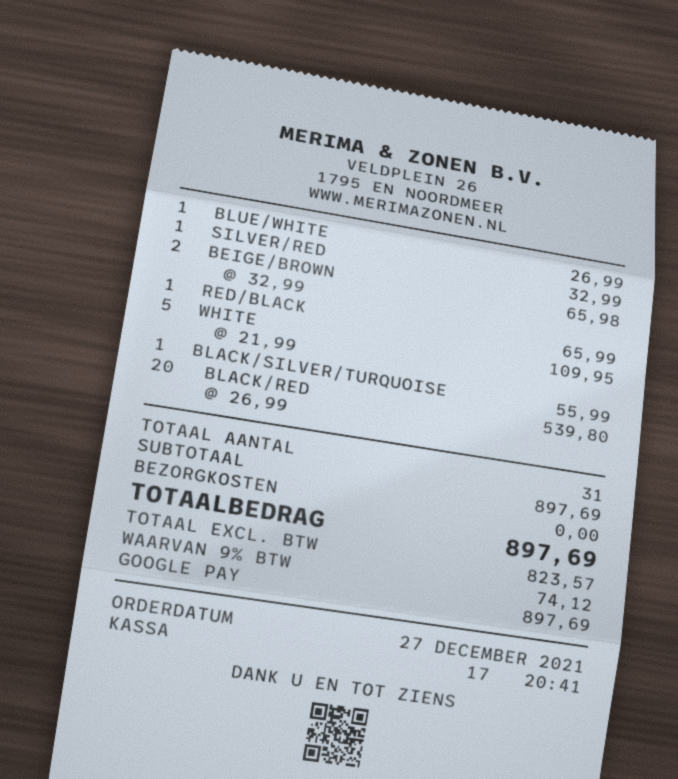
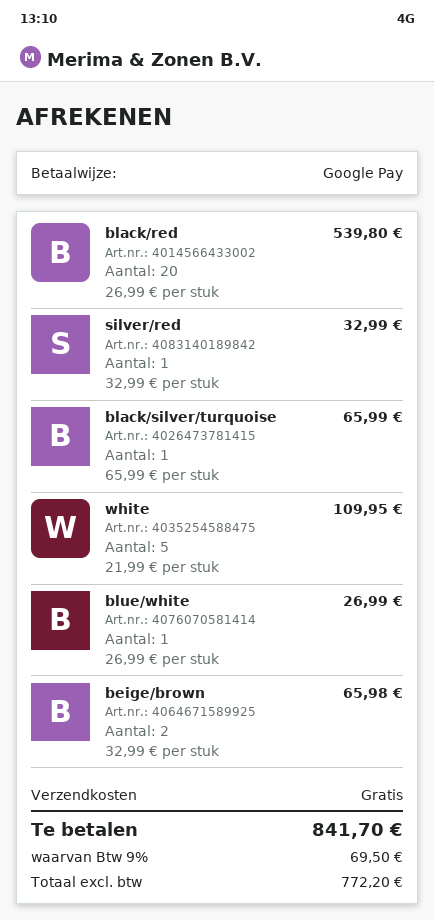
RED/BLACK: 1 x 65.99 = 65.99 -> none
BLACK/SILVER/TURQUOISE: 1 x 55.99 = 55.99 -> 1 x 65.99 = 65.99
net: 823.57 -> 772.20
tax: 9% = 74.12 -> 9% = 69.50
total: 897.69 -> 841.70

